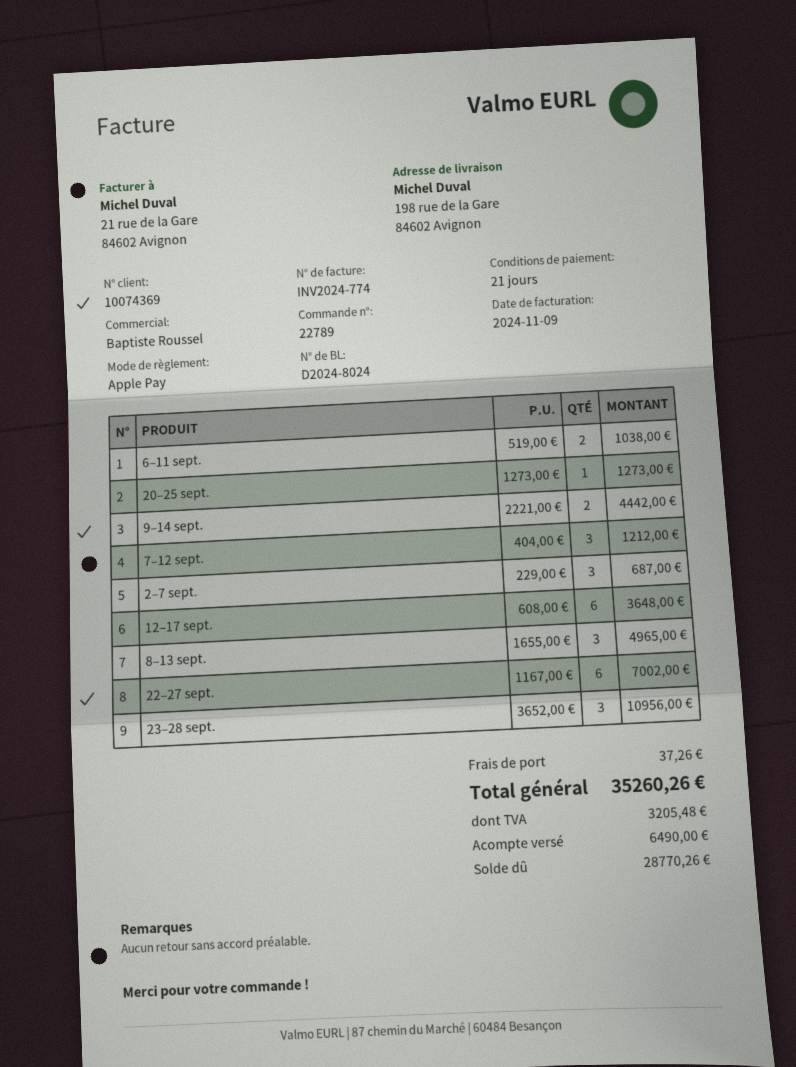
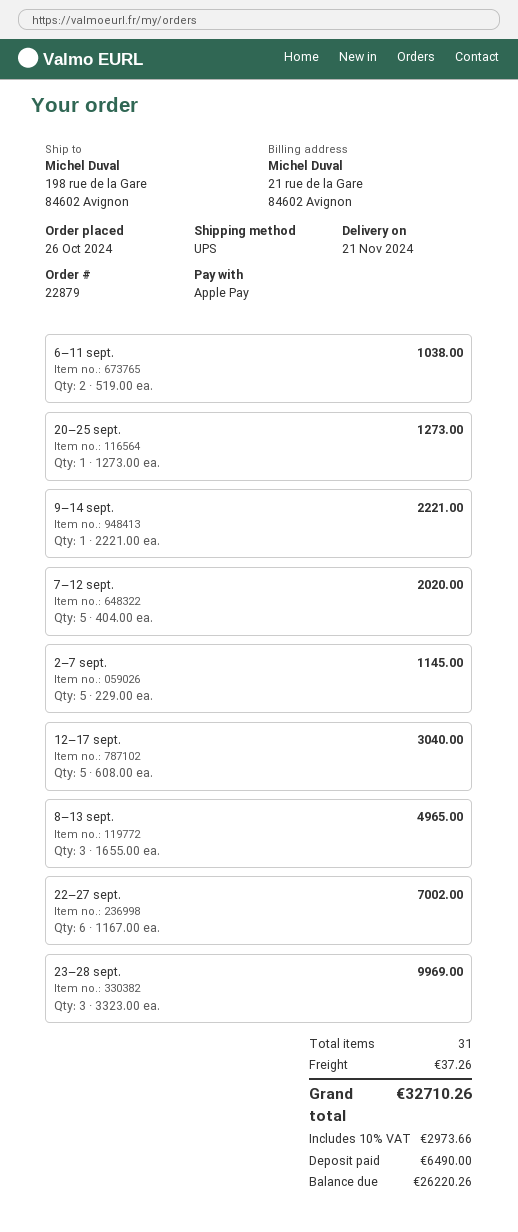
order number: 22789 -> 22879
9–14 sept.: 2 x 2221.00 = 4442.00 -> 1 x 2221.00 = 2221.00
7–12 sept.: 3 x 404.00 = 1212.00 -> 5 x 404.00 = 2020.00
2–7 sept.: 3 x 229.00 = 687.00 -> 5 x 229.00 = 1145.00
12–17 sept.: 6 x 608.00 = 3648.00 -> 5 x 608.00 = 3040.00
23–28 sept.: 3 x 3652.00 = 10956.00 -> 3 x 3323.00 = 9969.00
tax: 3205.48 -> 2973.66
total: 35260.26 -> 32710.26
balance: 28770.26 -> 26220.26

